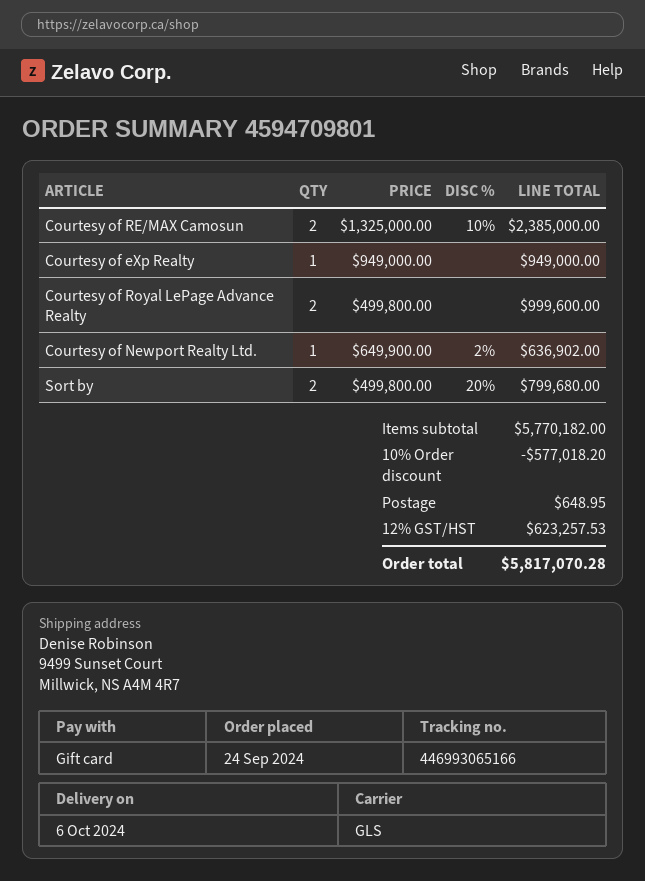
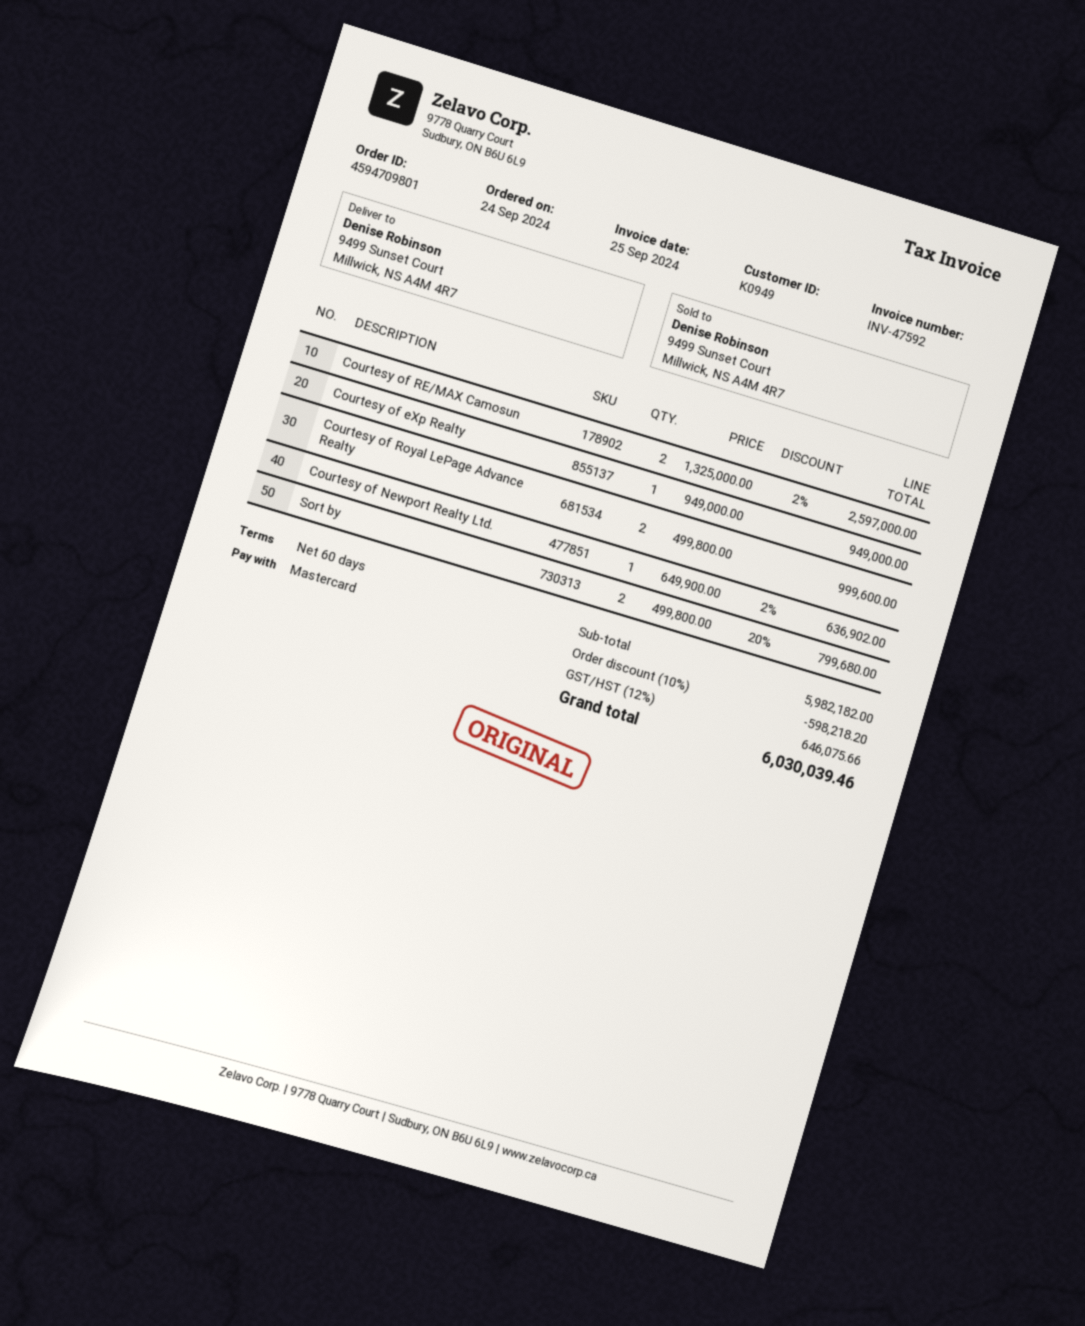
payment method: gift card -> Mastercard
Courtesy of RE/MAX Camosun: 2 x 1325000.00 - 10% = 2385000.00 -> 2 x 1325000.00 - 2% = 2597000.00
subtotal: 5770182.00 -> 5982182.00
discount: 10% = 577018.20 -> 10% = 598218.20
shipping: 648.95 -> none
tax: 12% = 623257.53 -> 12% = 646075.66
total: 5817070.28 -> 6030039.46

